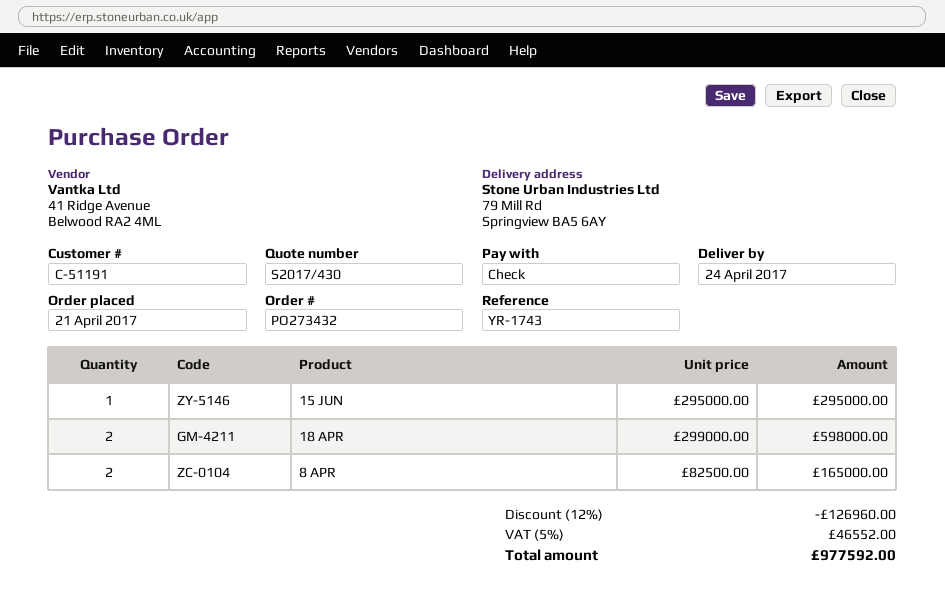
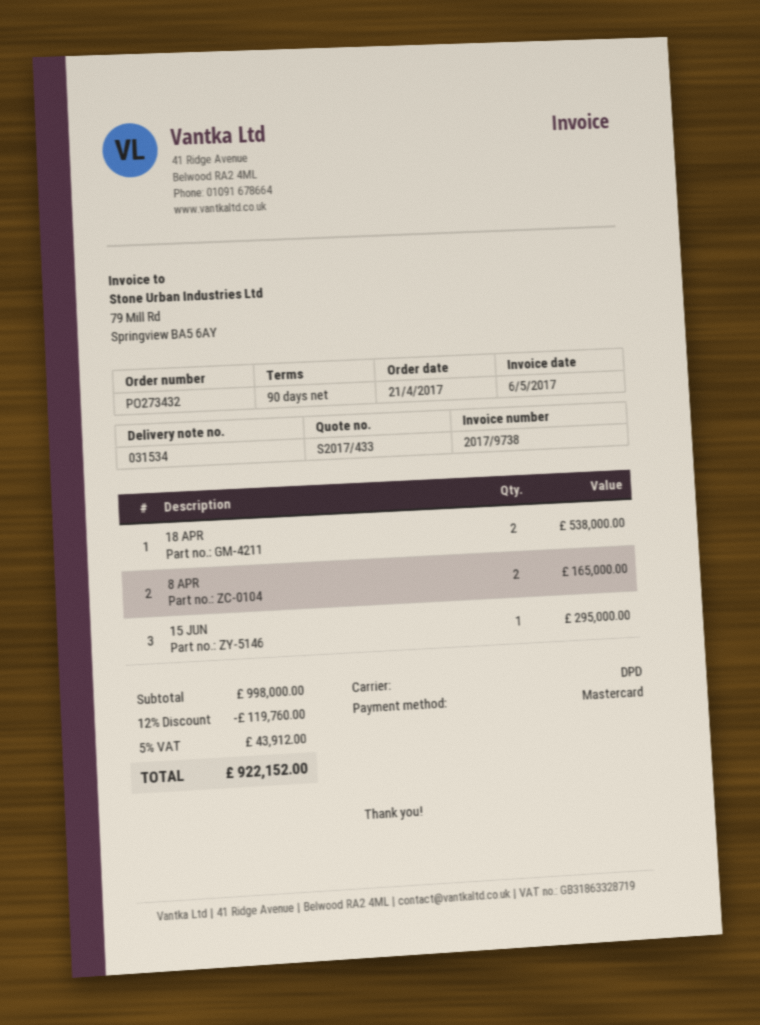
quote number: S2017/430 -> S2017/433
payment method: cheque -> Mastercard
18 APR: 2 for 598000.00 -> 2 for 538000.00
discount: 12% = 126960.00 -> 12% = 119760.00
tax: 5% = 46552.00 -> 5% = 43912.00
total: 977592.00 -> 922152.00

